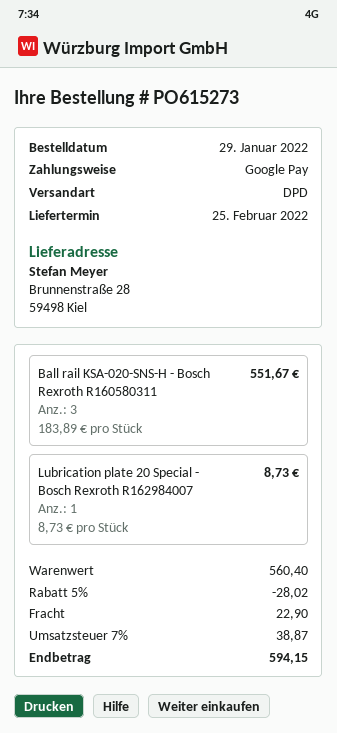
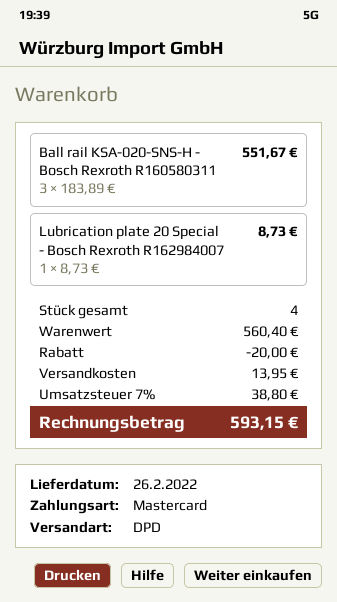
delivery date: 2022-02-25 -> 2022-02-26
payment method: Google Pay -> Mastercard
discount: 28.02 -> 20.00
shipping: 22.90 -> 13.95
tax: 7% = 38.87 -> 7% = 38.80
total: 594.15 -> 593.15

